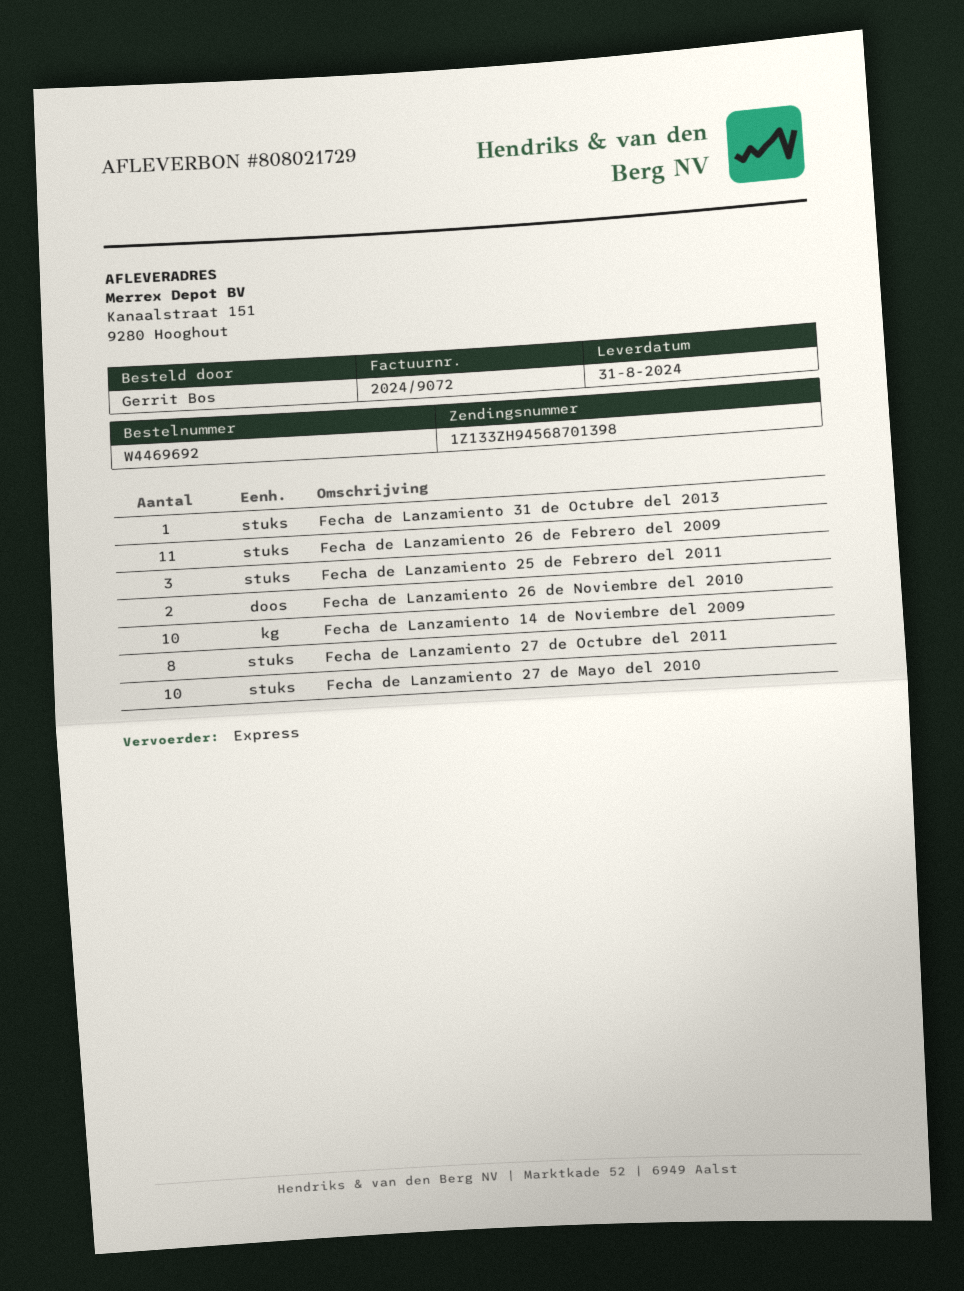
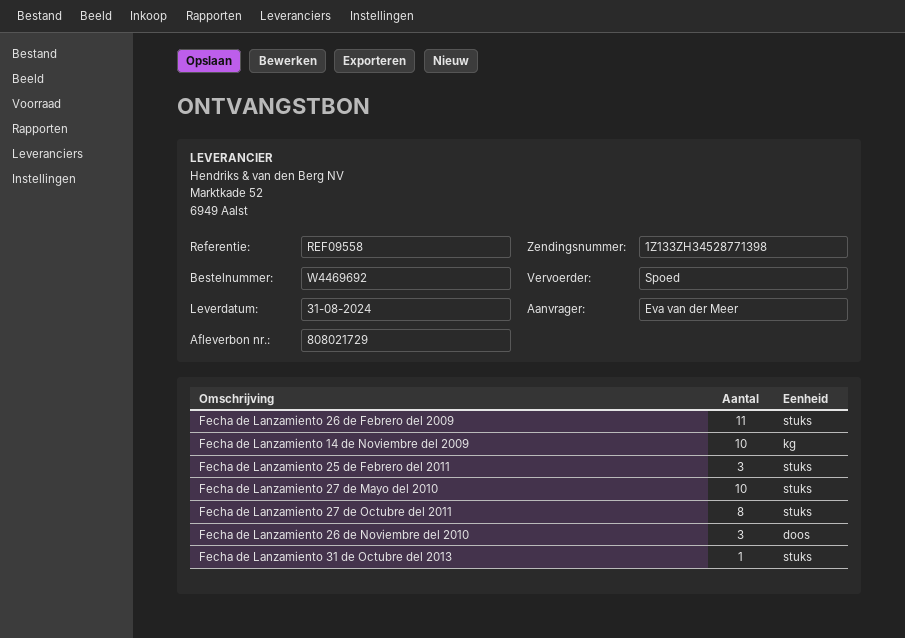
ordered by: Gerrit Bos -> Eva van der Meer
tracking number: 1Z133ZH94568701398 -> 1Z133ZH34528771398
Fecha de Lanzamiento 26 de Noviembre del 2010: 2 -> 3

